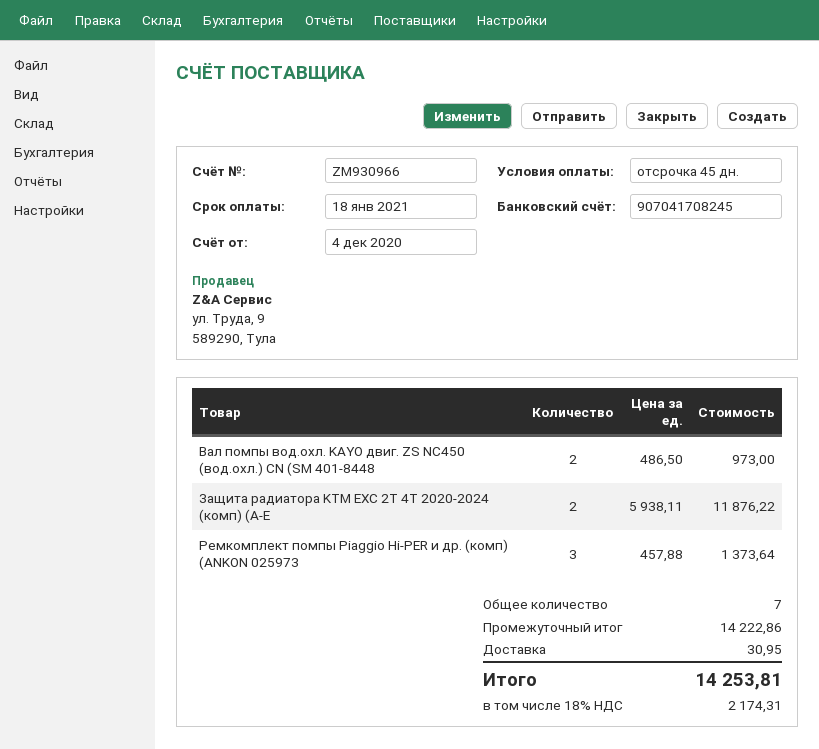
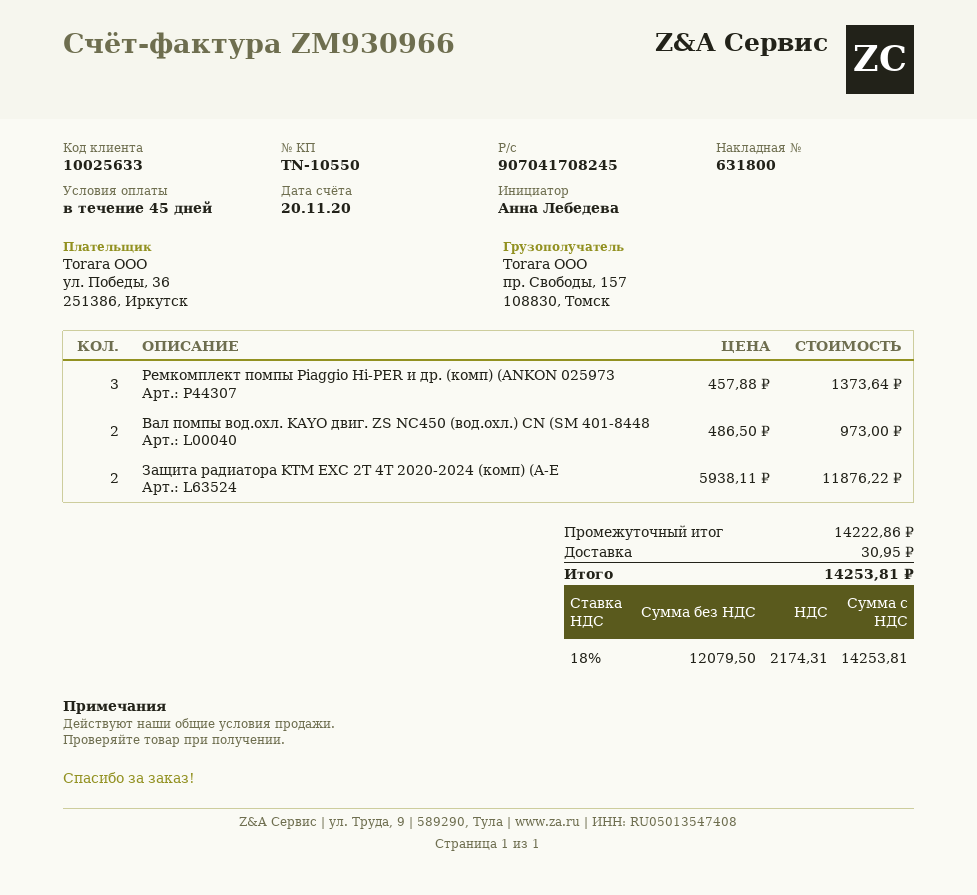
invoice date: 2020-12-04 -> 2020-11-20

